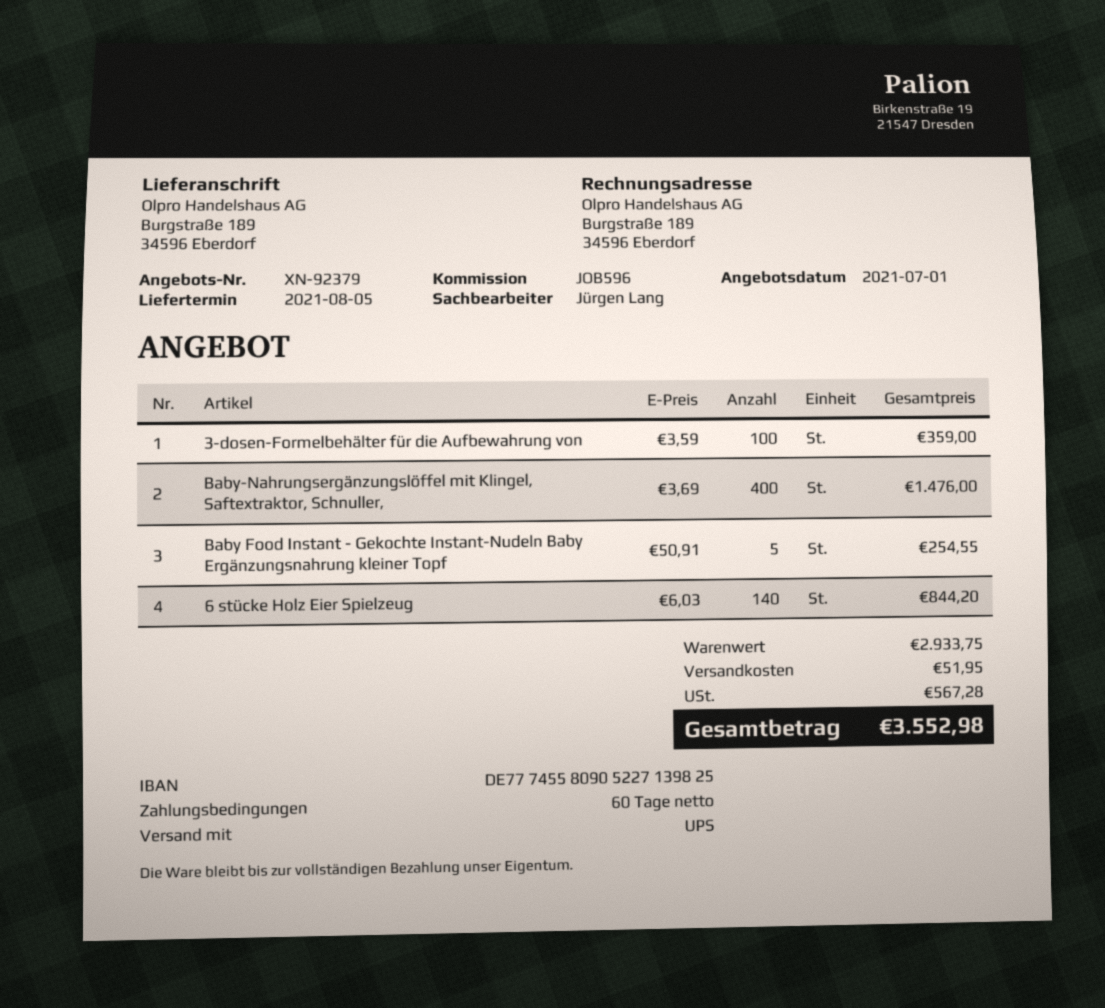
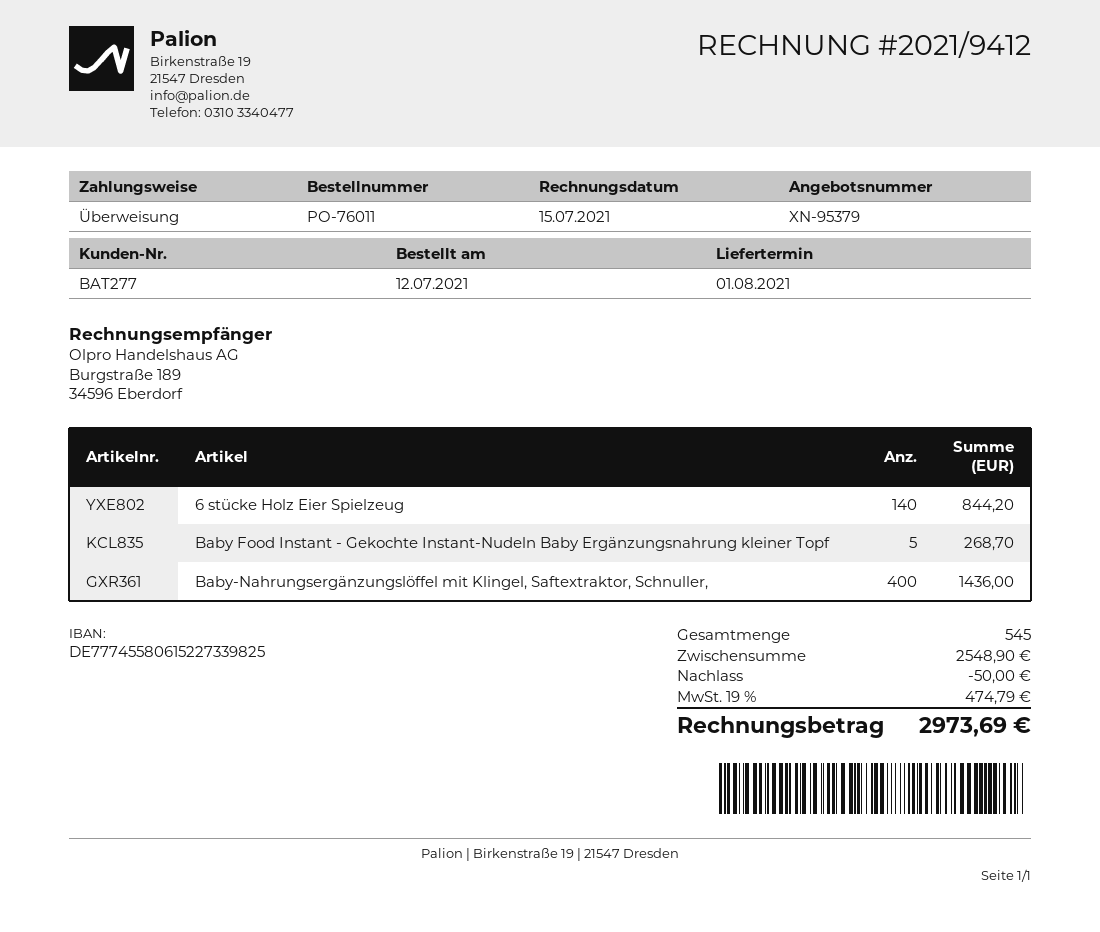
quote number: XN-92379 -> XN-95379
delivery date: 2021-08-05 -> 2021-08-01
bank account: DE77745580905227139825 -> DE77745580615227339825
3-dosen-Formelbehälter für die Aufbewahrung von: 100 for 359.00 -> none
Baby-Nahrungsergänzungslöffel mit Klingel, Saftextraktor, Schnuller,: 400 for 1476.00 -> 400 for 1436.00
Baby Food Instant - Gekochte Instant-Nudeln Baby Ergänzungsnahrung kleiner Topf: 5 for 254.55 -> 5 for 268.70
subtotal: 2933.75 -> 2548.90
discount: none -> 50.00
shipping: 51.95 -> none
tax: 567.28 -> 474.79
total: 3552.98 -> 2973.69

